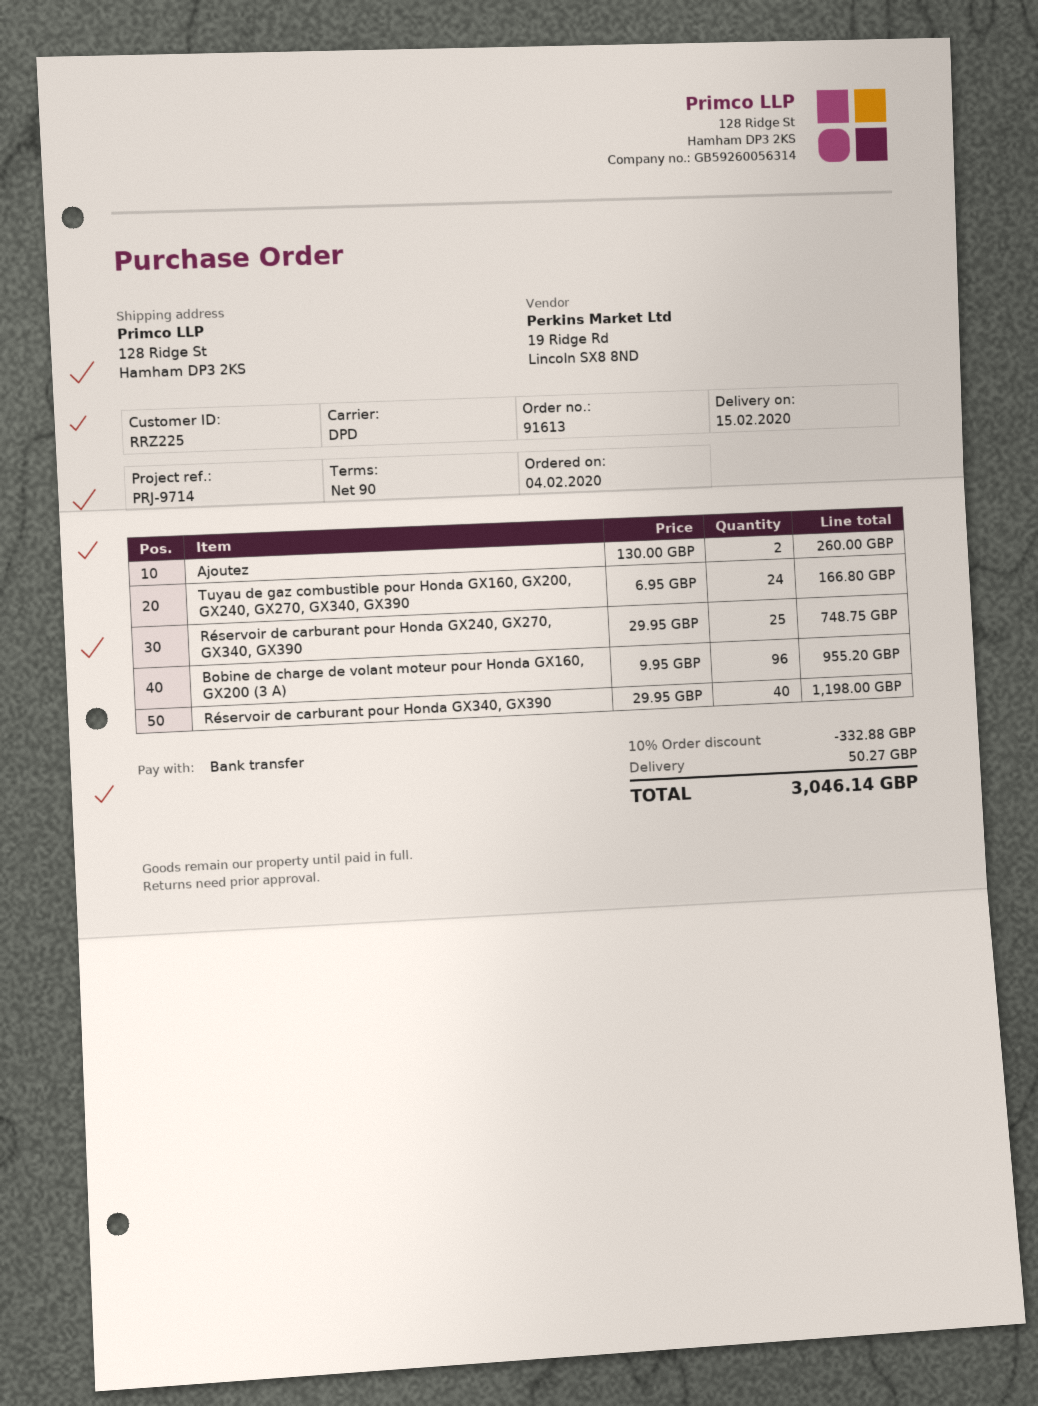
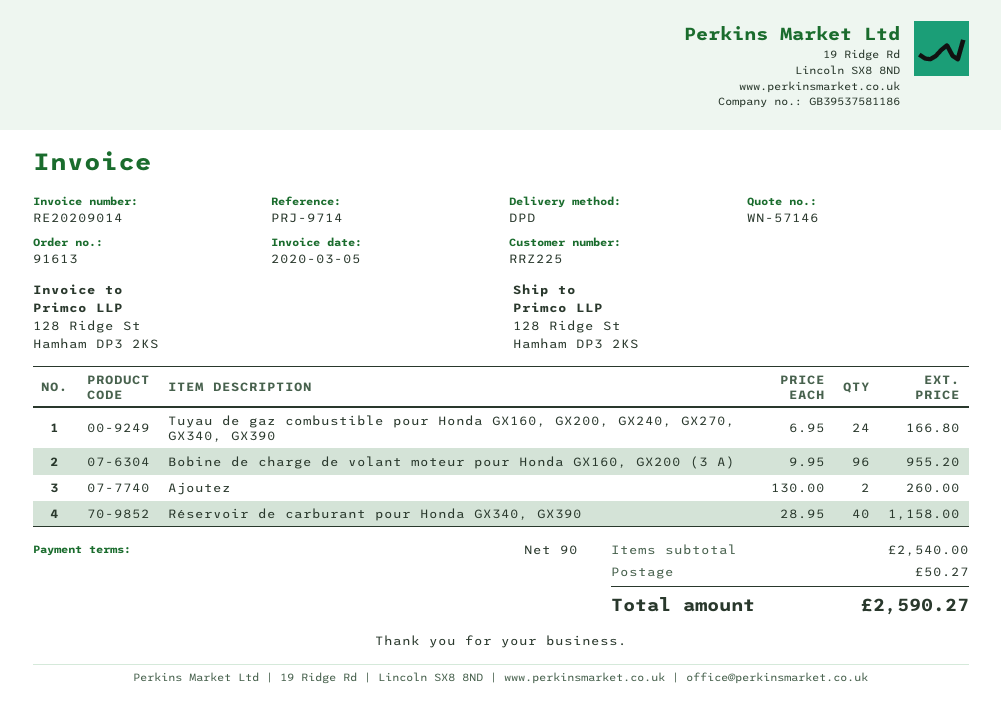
Réservoir de carburant pour Honda GX240, GX270, GX340, GX390: 25 x 29.95 = 748.75 -> none
Réservoir de carburant pour Honda GX340, GX390: 40 x 29.95 = 1198.00 -> 40 x 28.95 = 1158.00
discount: 10% = 332.88 -> none
total: 3046.14 -> 2590.27

